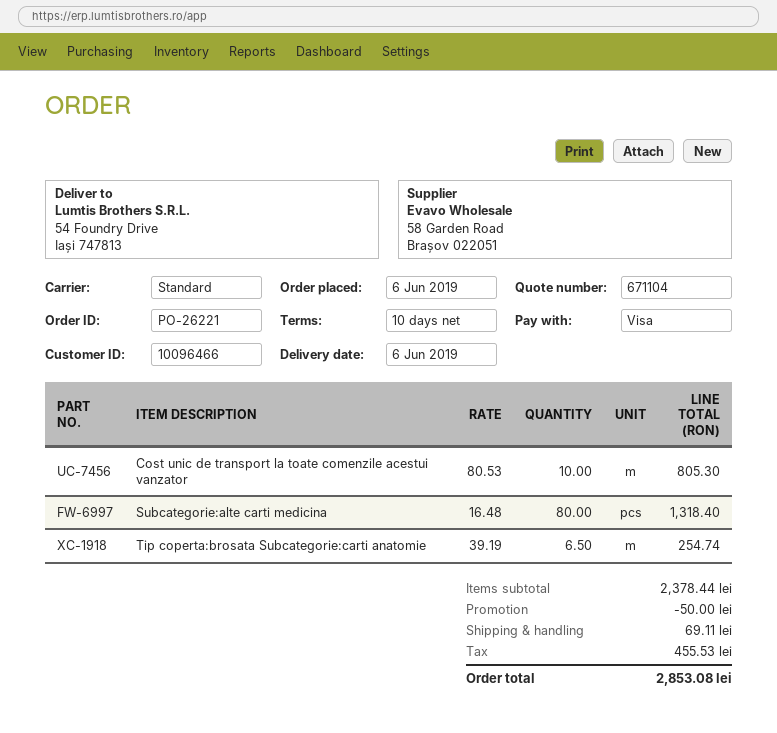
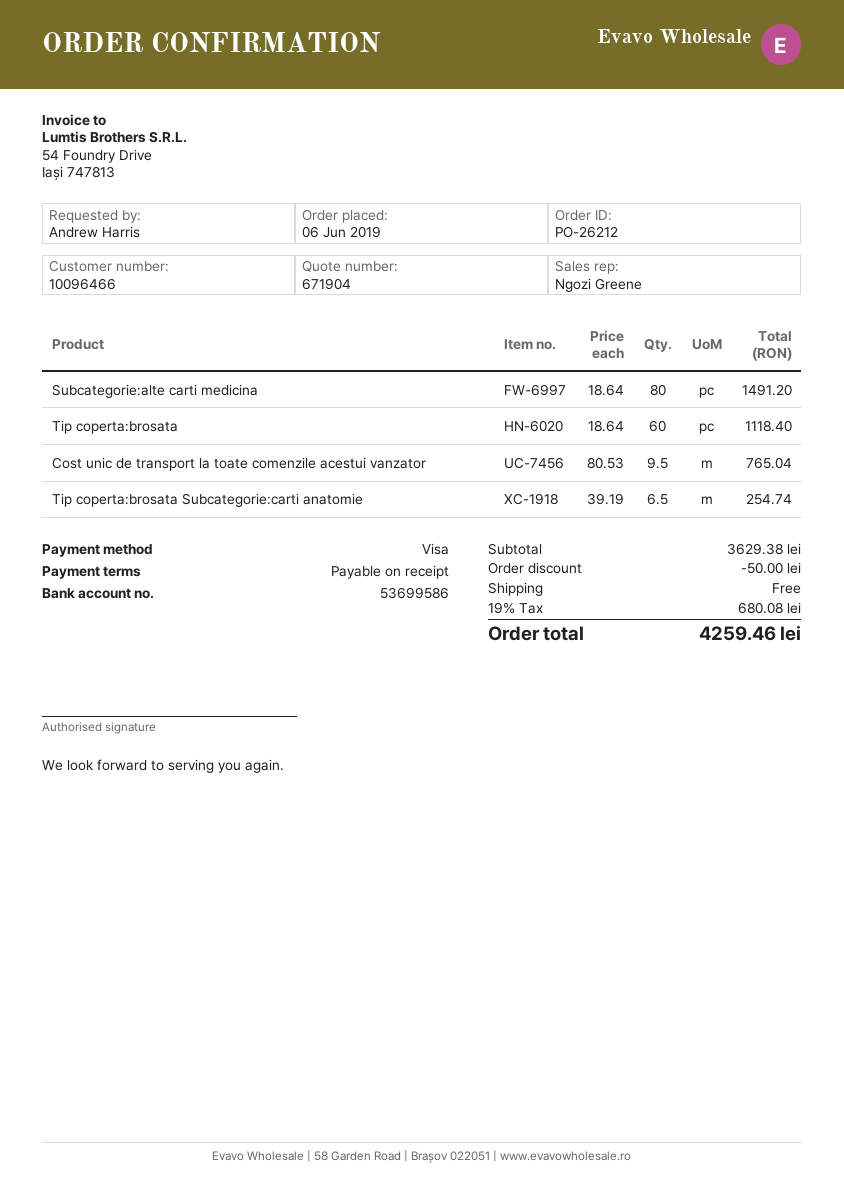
quote number: 671104 -> 671904
order number: PO-26221 -> PO-26212
payment terms: 10 days -> on receipt
Cost unic de transport la toate comenzile acestui vanzator: 10 x 80.53 = 805.30 -> 9.5 x 80.53 = 765.04
Subcategorie:alte carti medicina: 80 x 16.48 = 1318.40 -> 80 x 18.64 = 1491.20
Tip coperta:brosata: none -> 60 x 18.64 = 1118.40
subtotal: 2378.44 -> 3629.38
shipping: 69.11 -> 0.00
tax: 455.53 -> 680.08
total: 2853.08 -> 4259.46

